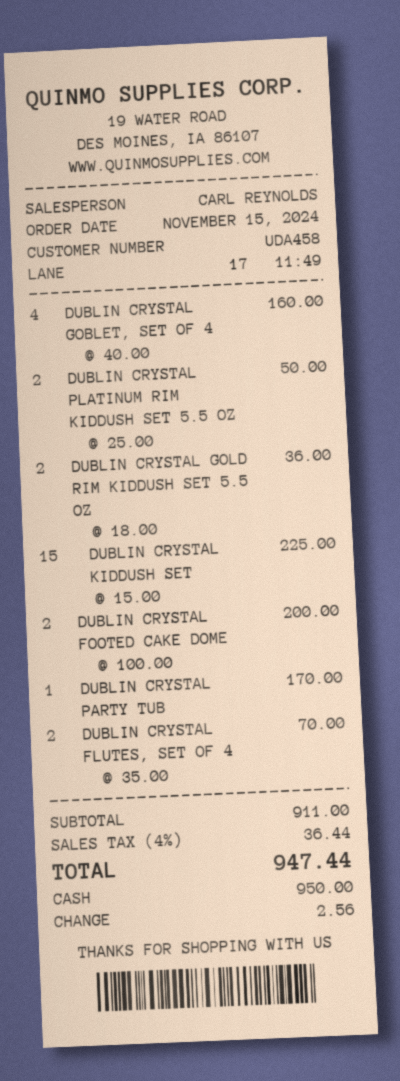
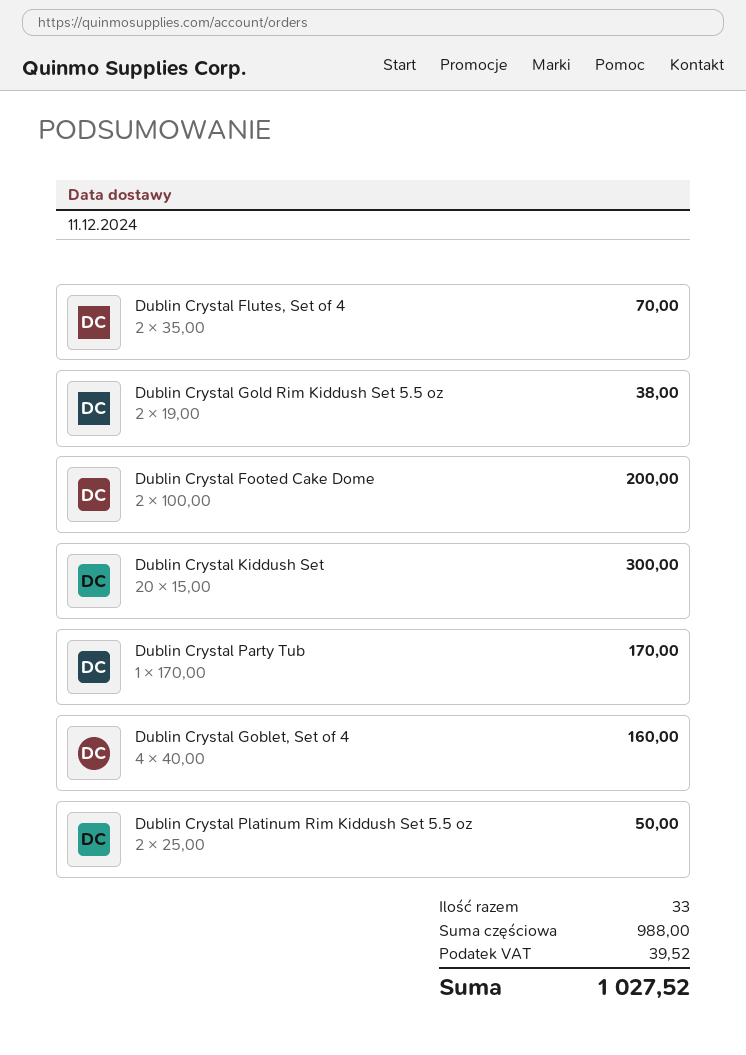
DUBLIN CRYSTAL GOLD RIM KIDDUSH SET 5.5 OZ: 2 x 18.00 = 36.00 -> 2 x 19.00 = 38.00
DUBLIN CRYSTAL KIDDUSH SET: 15 x 15.00 = 225.00 -> 20 x 15.00 = 300.00
subtotal: 911.00 -> 988.00
tax: 36.44 -> 39.52
total: 947.44 -> 1027.52

